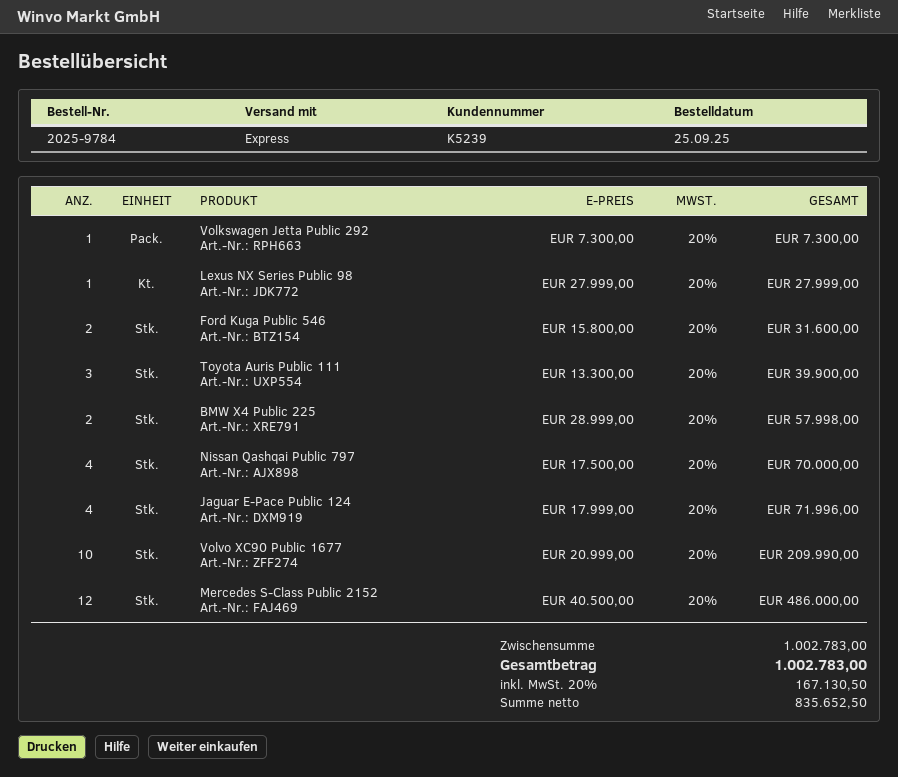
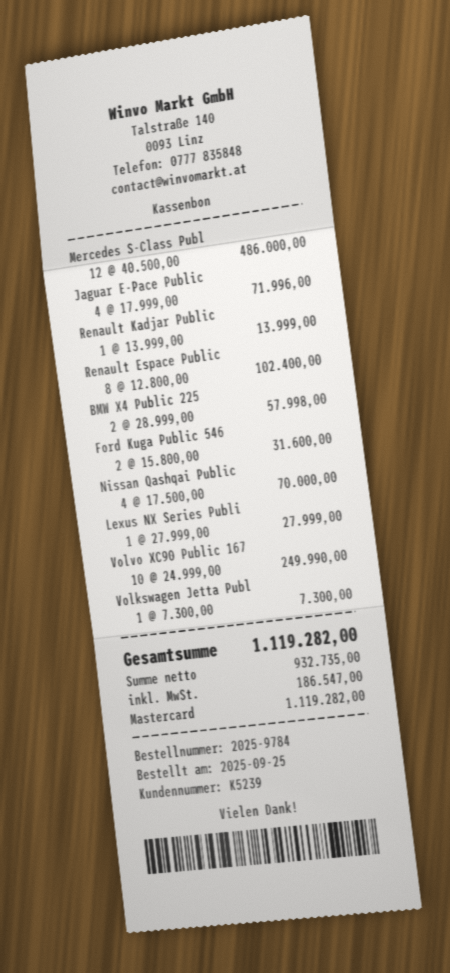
Toyota Auris Public 111: 3 x 13300.00 = 39900.00 -> none
Volvo XC90 Public 1677: 10 x 20999.00 = 209990.00 -> 10 x 24999.00 = 249990.00
Renault Kadjar Public: none -> 1 x 13999.00 = 13999.00
Renault Espace Public: none -> 8 x 12800.00 = 102400.00
net: 835652.50 -> 932735.00
tax: 167130.50 -> 186547.00
total: 1002783.00 -> 1119282.00

